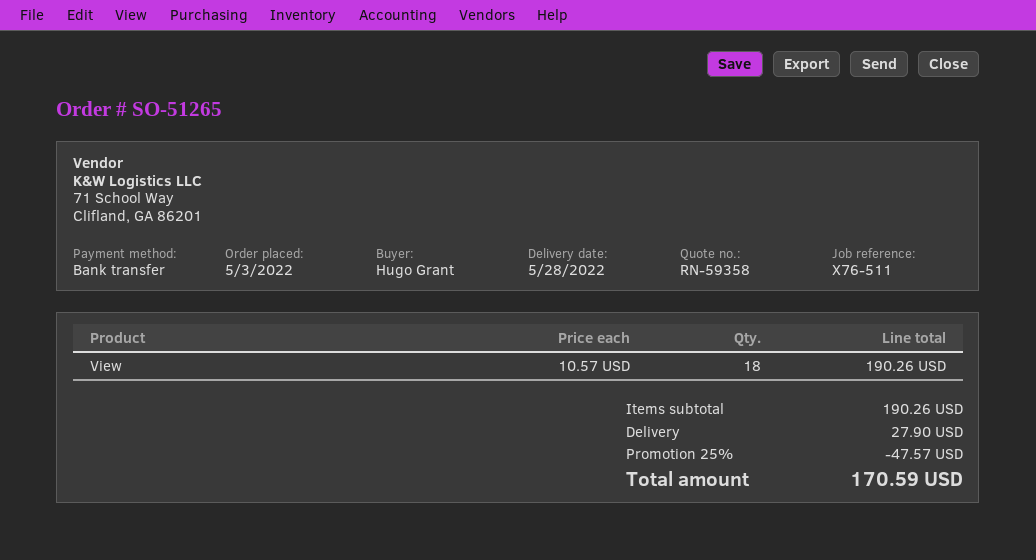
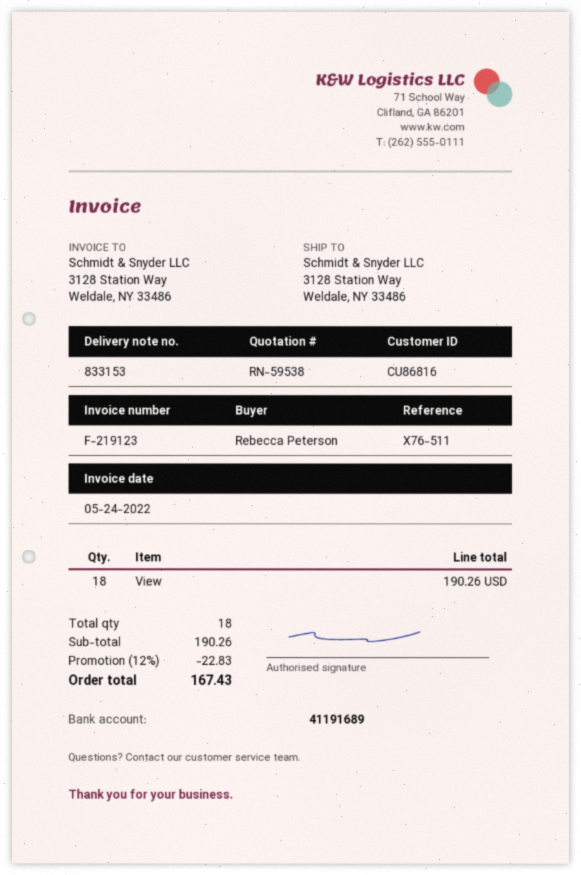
quote number: RN-59358 -> RN-59538
ordered by: Hugo Grant -> Rebecca Peterson
discount: 25% = 47.57 -> 12% = 22.83
shipping: 27.90 -> none
total: 170.59 -> 167.43

